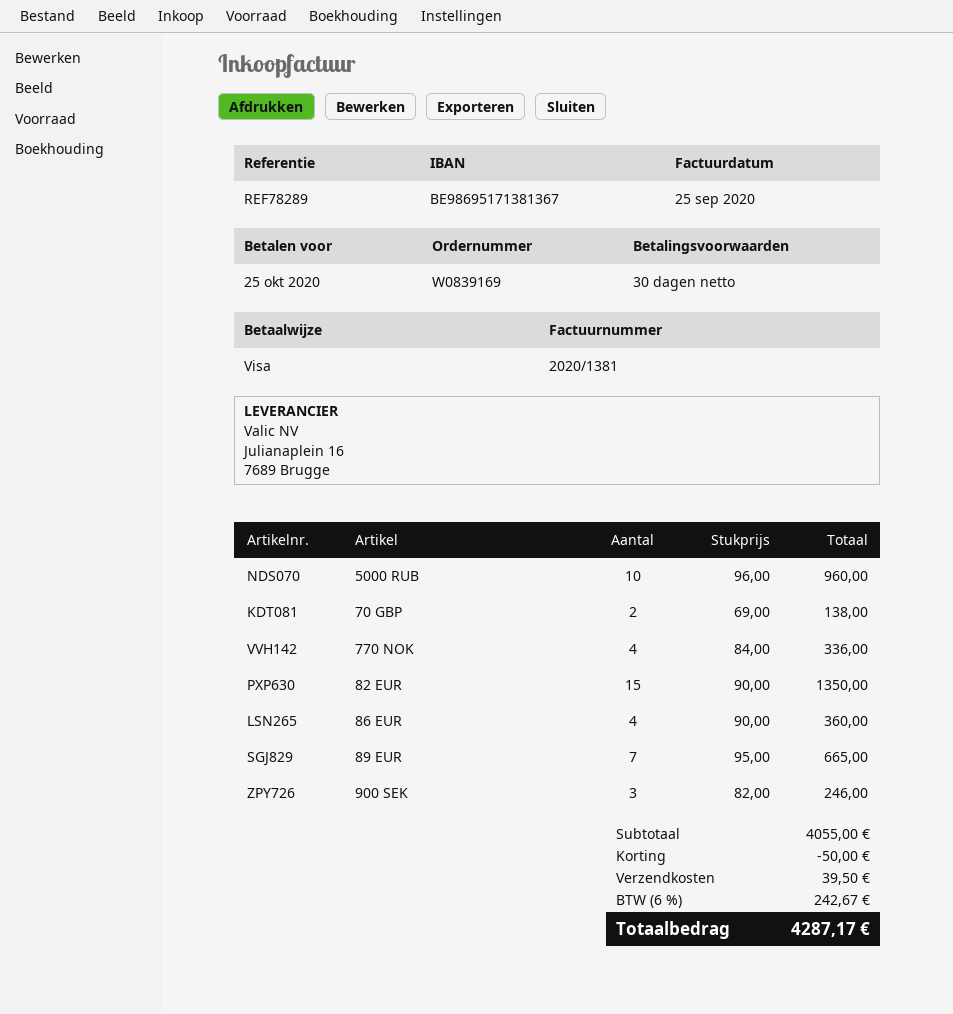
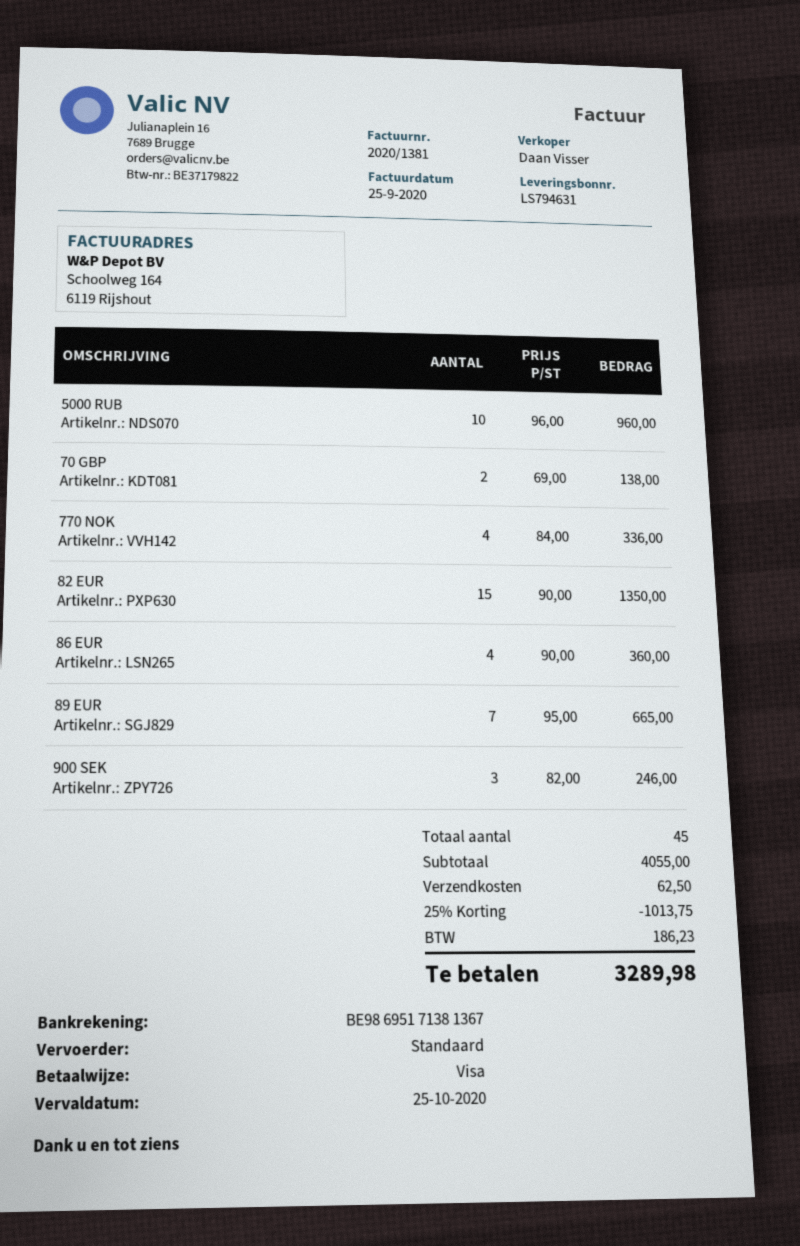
discount: 50.00 -> 1013.75
shipping: 39.50 -> 62.50
tax: 242.67 -> 186.23
total: 4287.17 -> 3289.98

